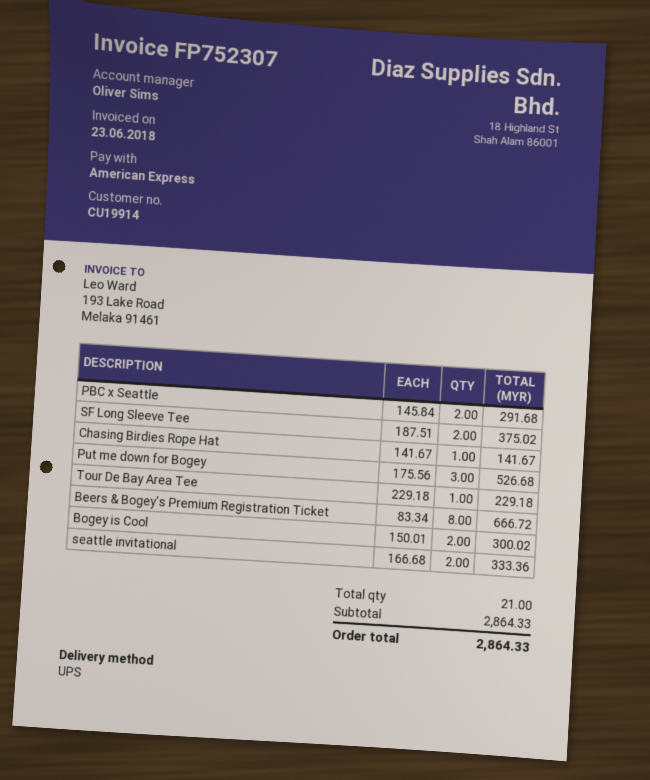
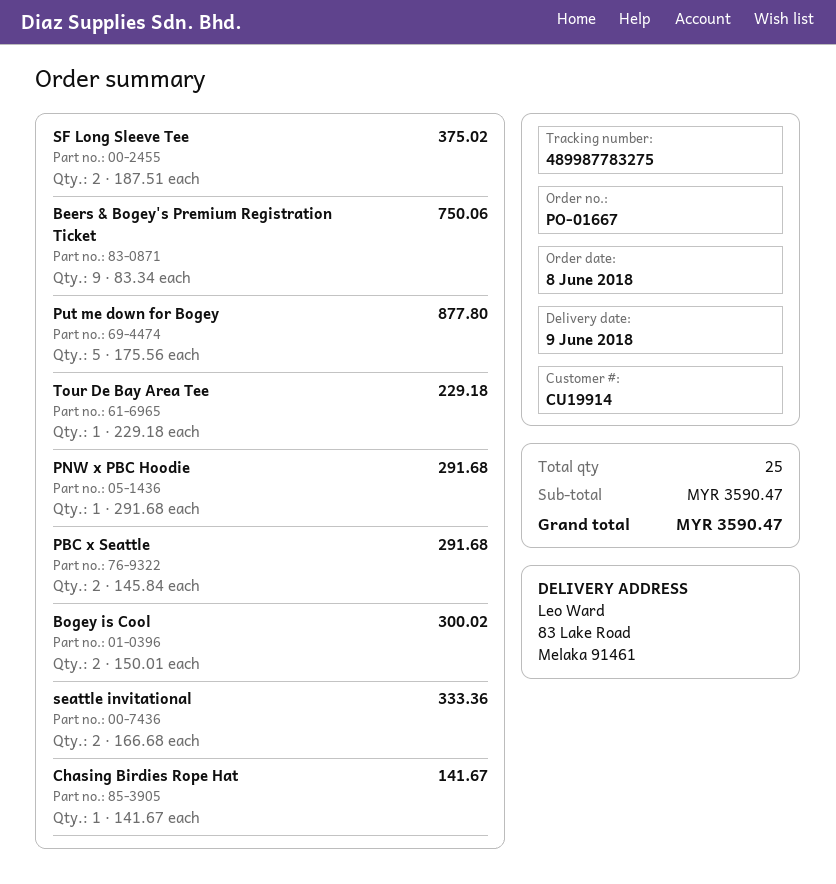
Put me down for Bogey: 3 x 175.56 = 526.68 -> 5 x 175.56 = 877.80
Beers & Bogey's Premium Registration Ticket: 8 x 83.34 = 666.72 -> 9 x 83.34 = 750.06
PNW x PBC Hoodie: none -> 1 x 291.68 = 291.68
total quantity: 21 -> 25
subtotal: 2864.33 -> 3590.47
total: 2864.33 -> 3590.47

